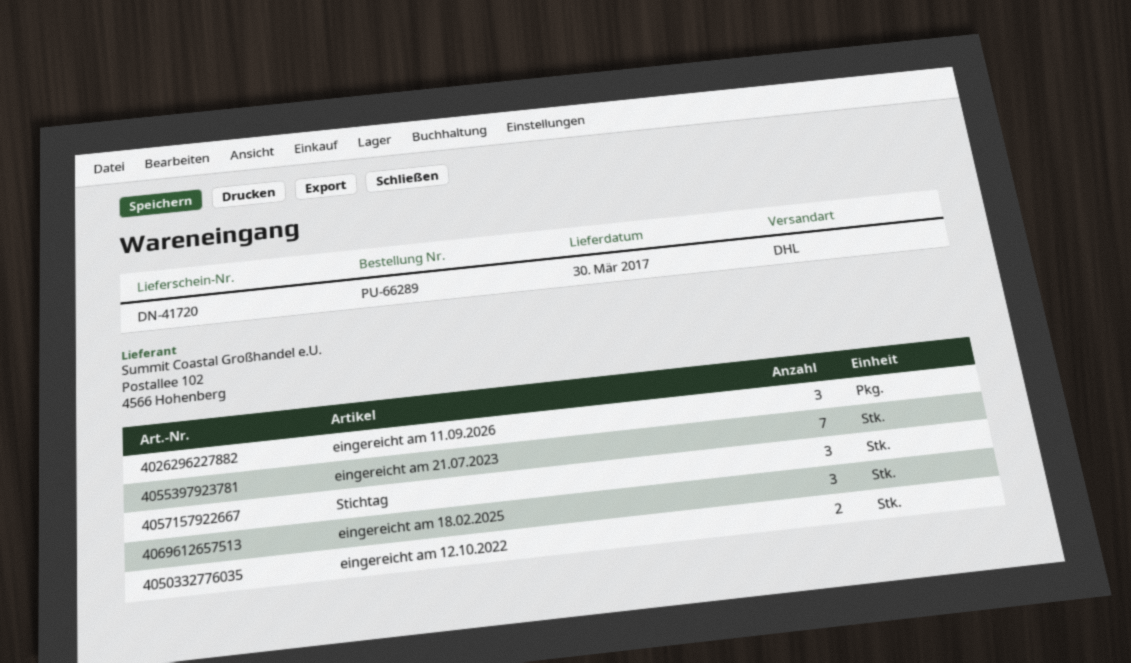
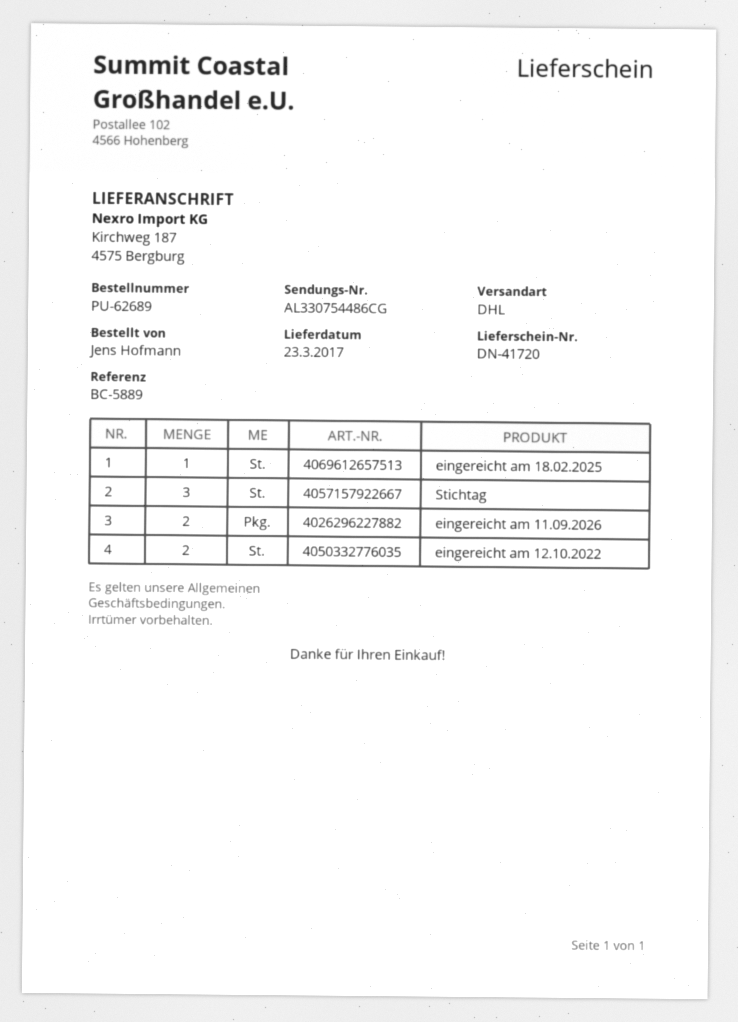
order number: PU-66289 -> PU-62689
delivery date: 2017-03-30 -> 2017-03-23
eingereicht am 11.09.2026: 3 -> 2
eingereicht am 21.07.2023: 7 -> none
eingereicht am 18.02.2025: 3 -> 1

